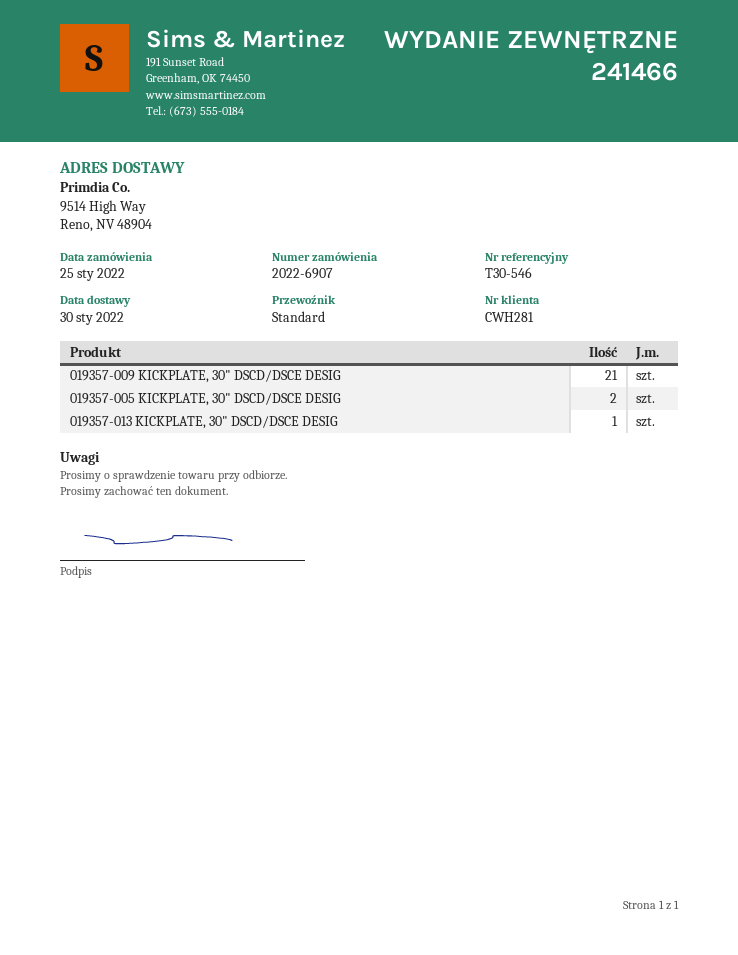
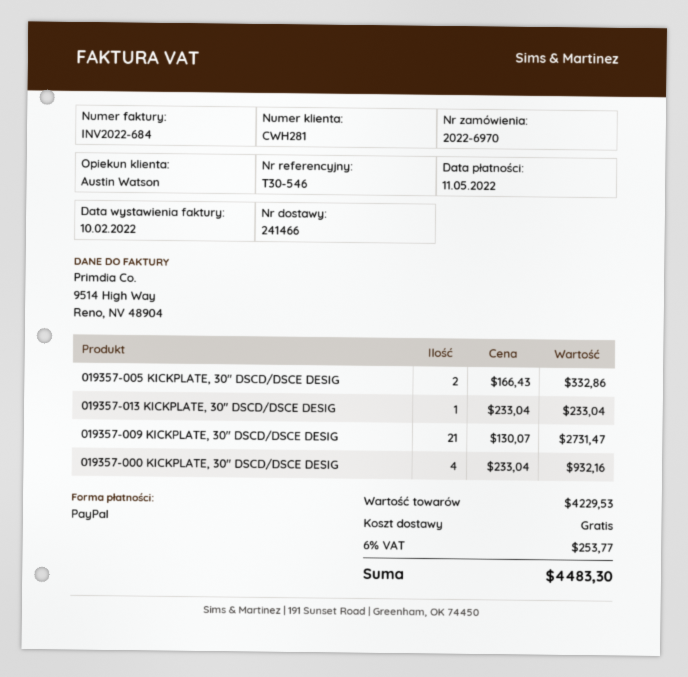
order number: 2022-6907 -> 2022-6970
019357-000 KICKPLATE, 30" DSCD/DSCE DESIG: none -> 4

